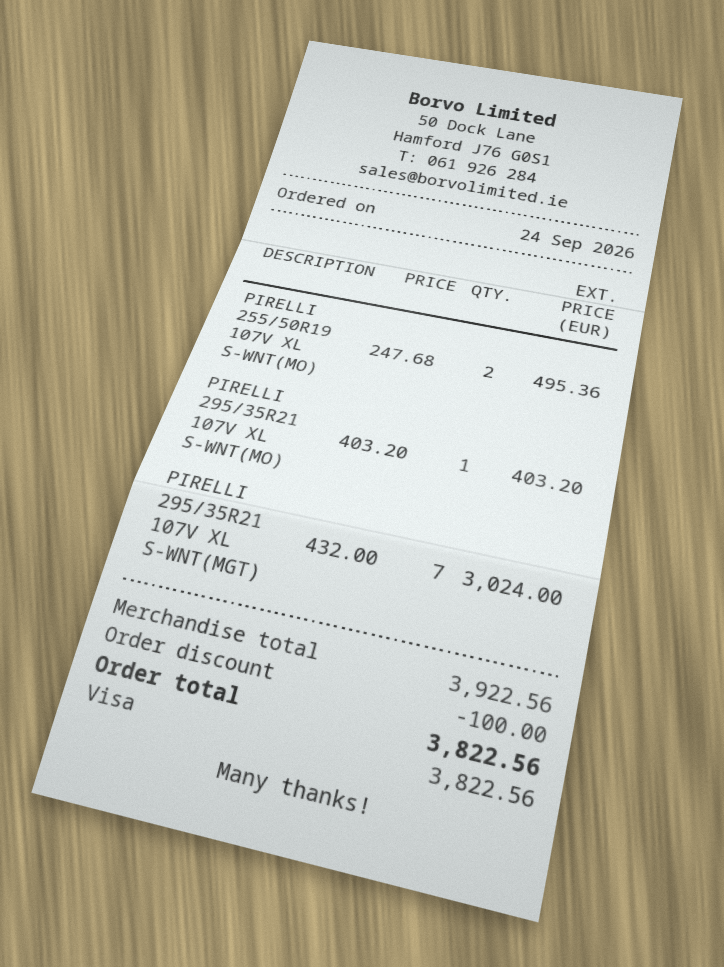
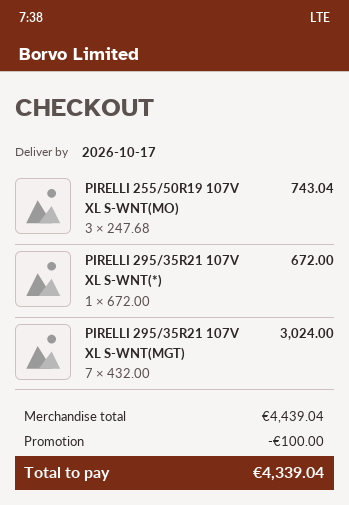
PIRELLI 255/50R19 107V XL S-WNT(MO): 2 x 247.68 = 495.36 -> 3 x 247.68 = 743.04
PIRELLI 295/35R21 107V XL S-WNT(MO): 1 x 403.20 = 403.20 -> none
PIRELLI 295/35R21 107V XL S-WNT(*): none -> 1 x 672.00 = 672.00
subtotal: 3922.56 -> 4439.04
total: 3822.56 -> 4339.04

